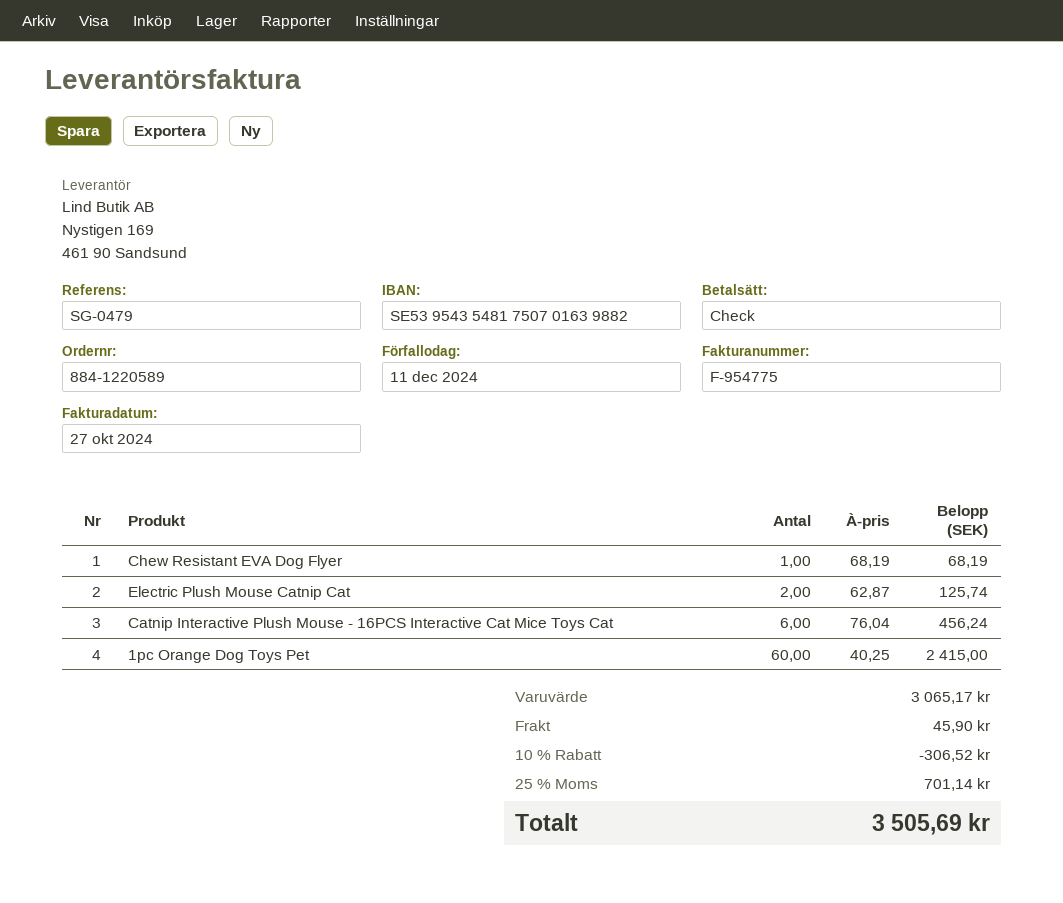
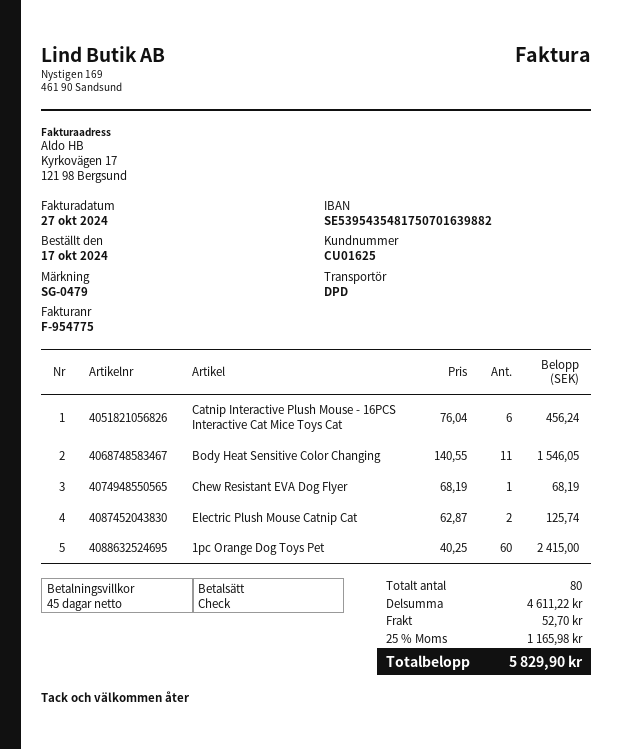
Body Heat Sensitive Color Changing: none -> 11 x 140.55 = 1546.05
subtotal: 3065.17 -> 4611.22
discount: 10% = 306.52 -> none
shipping: 45.90 -> 52.70
tax: 25% = 701.14 -> 25% = 1165.98
total: 3505.69 -> 5829.90

